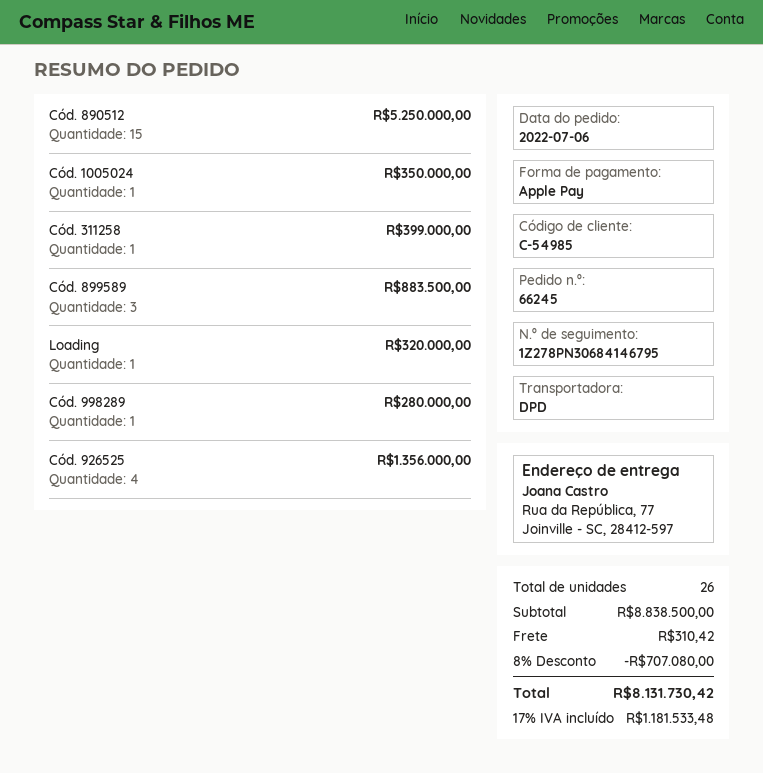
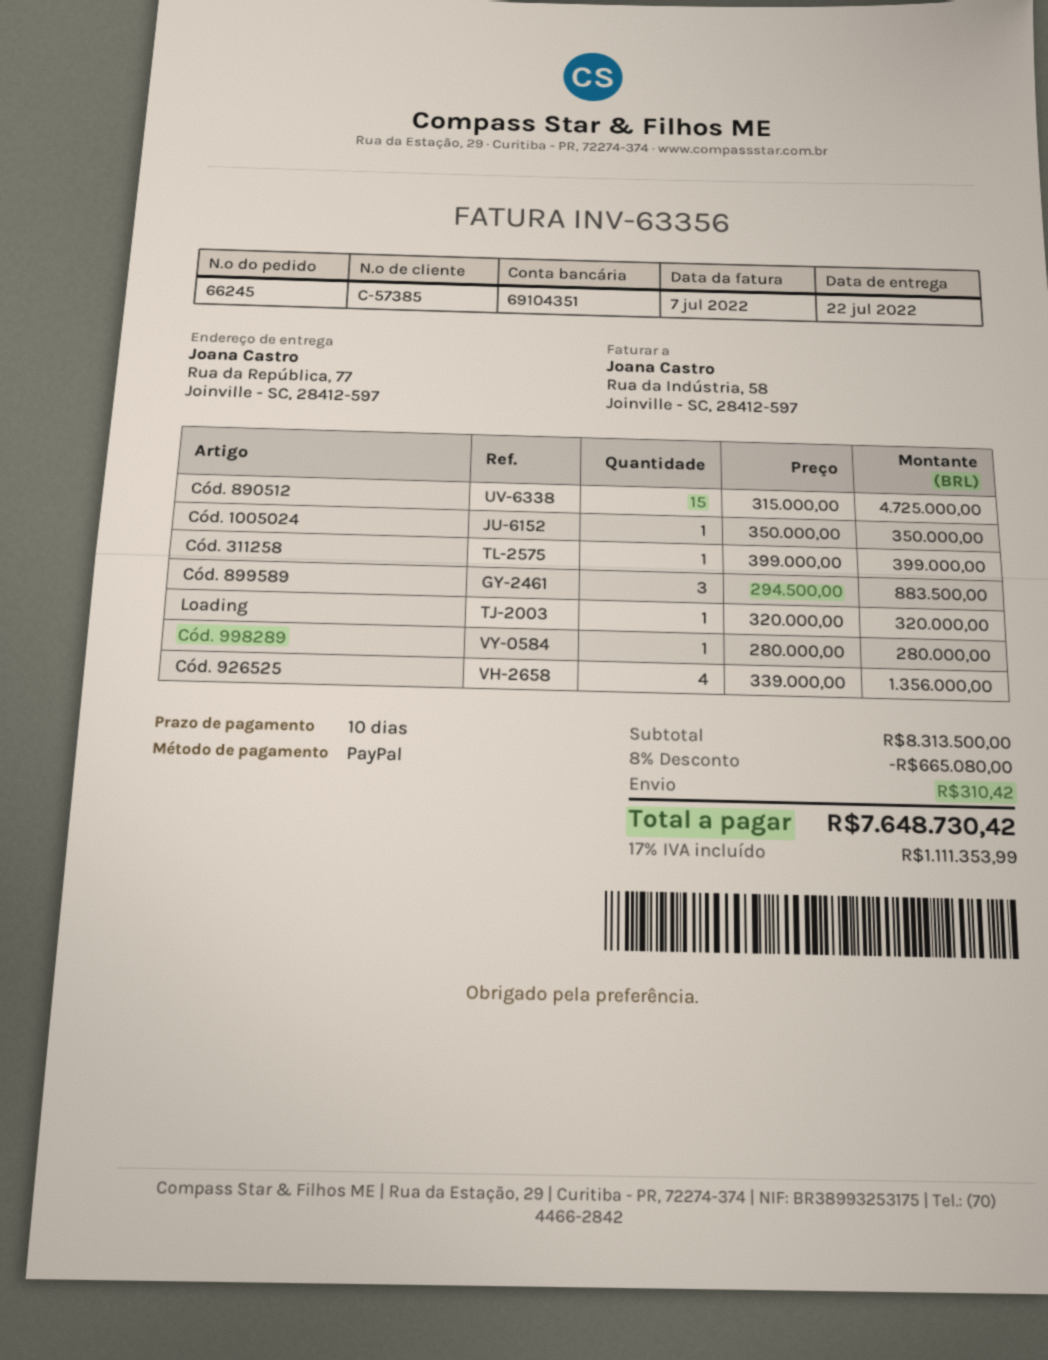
customer number: C-54985 -> C-57385
payment method: Apple Pay -> PayPal
Cód. 890512: 15 for 5250000.00 -> 15 for 4725000.00
subtotal: 8838500.00 -> 8313500.00
discount: 8% = 707080.00 -> 8% = 665080.00
tax: 17% = 1181533.48 -> 17% = 1111353.99
total: 8131730.42 -> 7648730.42

